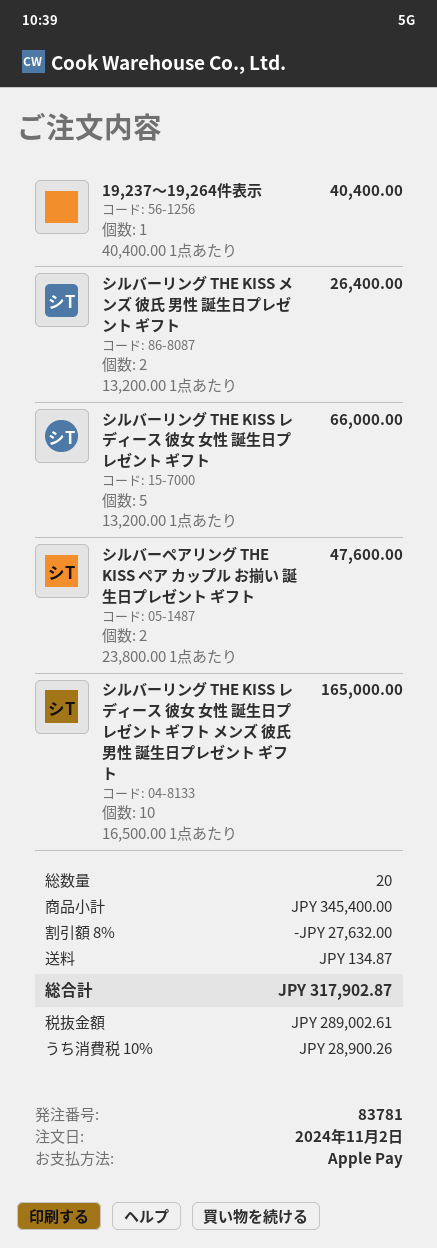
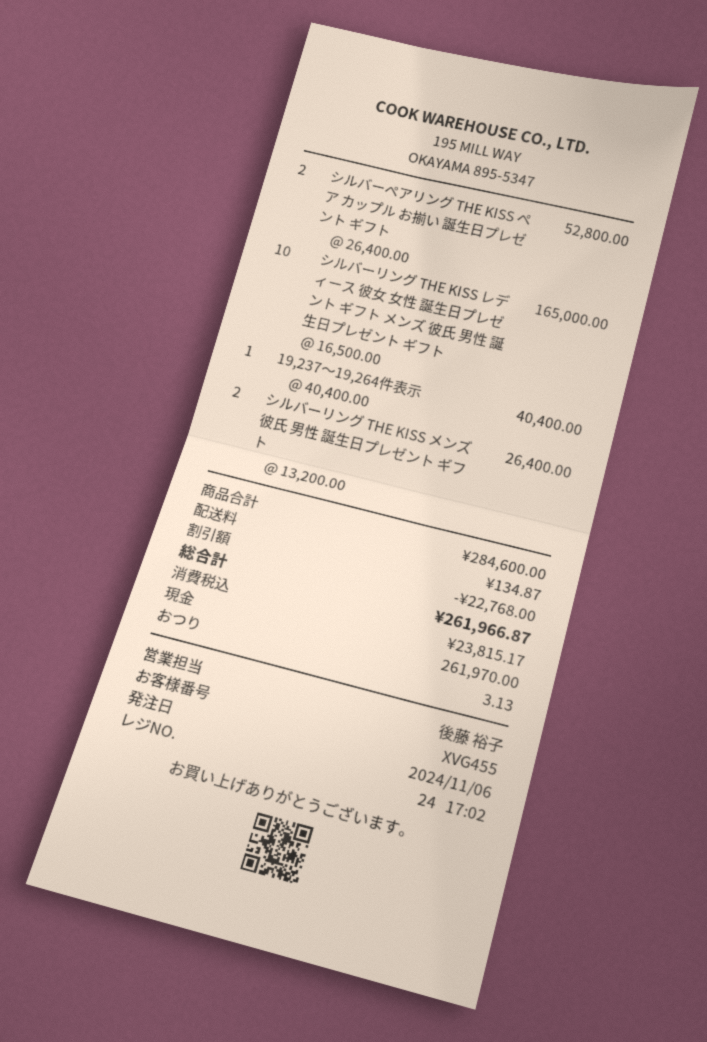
order date: 2024-11-02 -> 2024-11-06
payment method: Apple Pay -> cash
シルバーリング THE KISS レディース 彼女 女性 誕生日プレゼント ギフト: 5 x 13200.00 = 66000.00 -> none
シルバーペアリング THE KISS ペア カップル お揃い 誕生日プレゼント ギフト: 2 x 23800.00 = 47600.00 -> 2 x 26400.00 = 52800.00
subtotal: 345400.00 -> 284600.00
discount: 27632.00 -> 22768.00
tax: 28900.26 -> 23815.17
total: 317902.87 -> 261966.87

